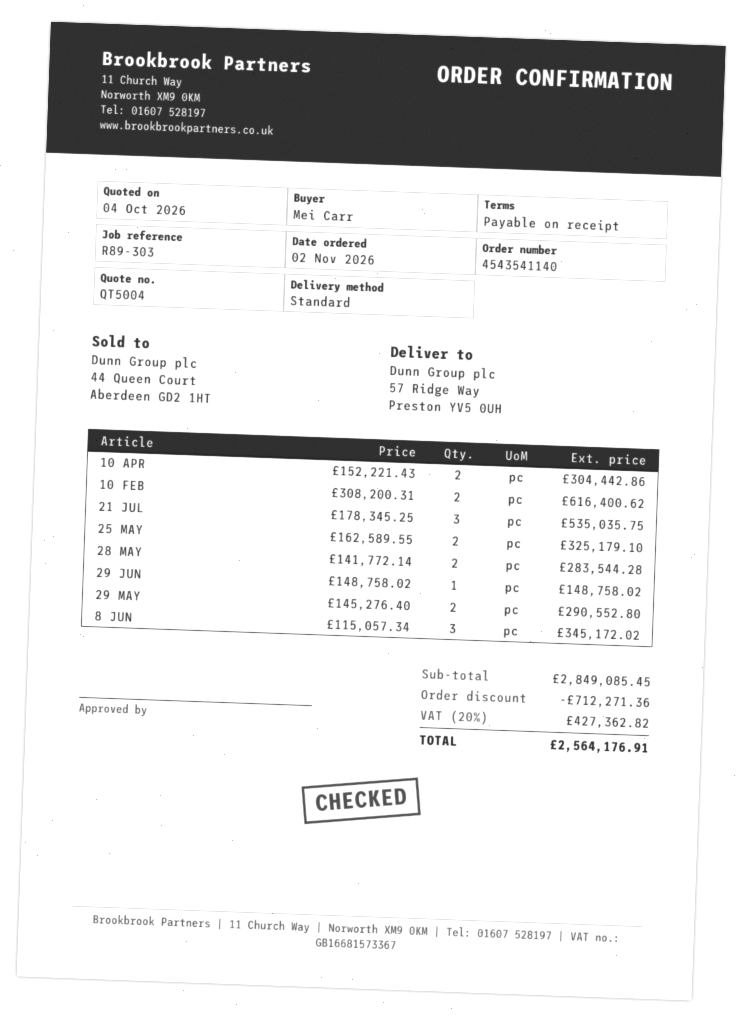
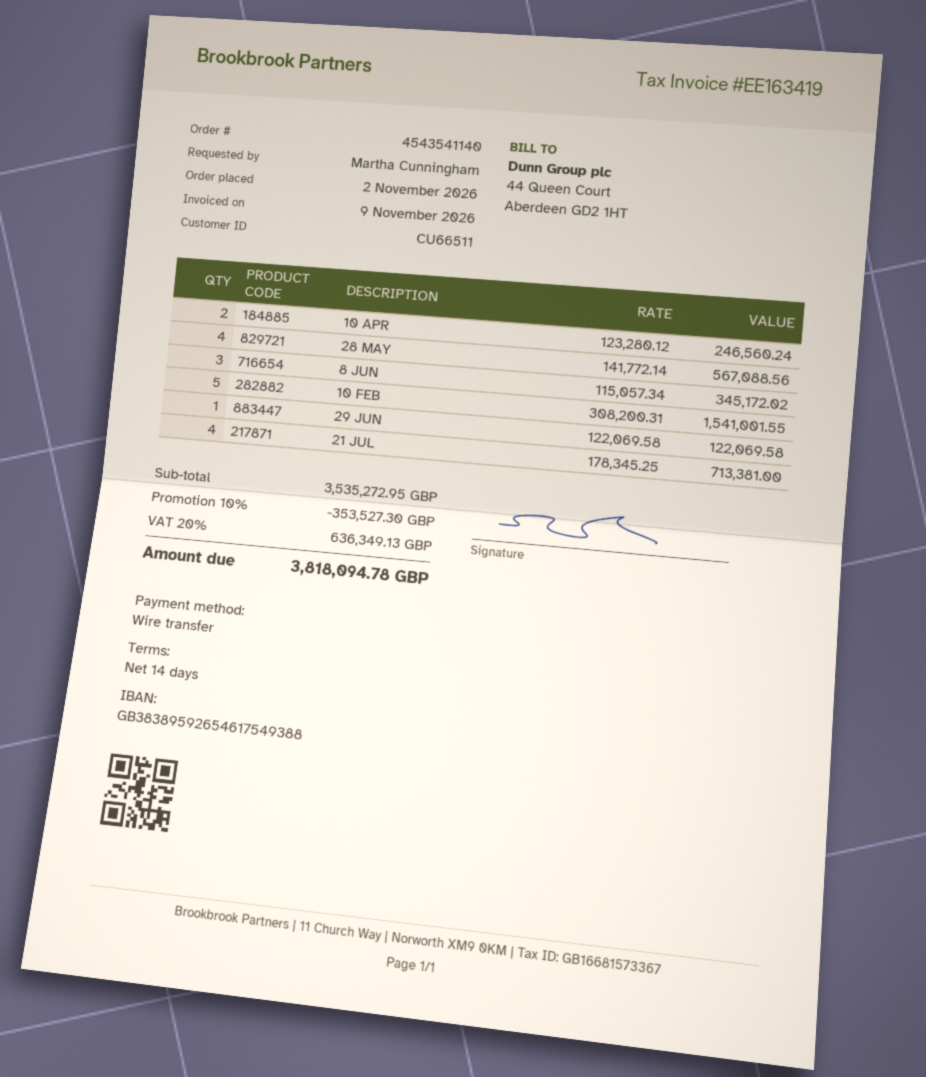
payment terms: on receipt -> 14 days
ordered by: Mei Carr -> Martha Cunningham
10 APR: 2 x 152221.43 = 304442.86 -> 2 x 123280.12 = 246560.24
10 FEB: 2 x 308200.31 = 616400.62 -> 5 x 308200.31 = 1541001.55
21 JUL: 3 x 178345.25 = 535035.75 -> 4 x 178345.25 = 713381.00
25 MAY: 2 x 162589.55 = 325179.10 -> none
28 MAY: 2 x 141772.14 = 283544.28 -> 4 x 141772.14 = 567088.56
29 JUN: 1 x 148758.02 = 148758.02 -> 1 x 122069.58 = 122069.58
29 MAY: 2 x 145276.40 = 290552.80 -> none
subtotal: 2849085.45 -> 3535272.95
discount: 712271.36 -> 353527.30
tax: 20% = 427362.82 -> 20% = 636349.13
total: 2564176.91 -> 3818094.78

